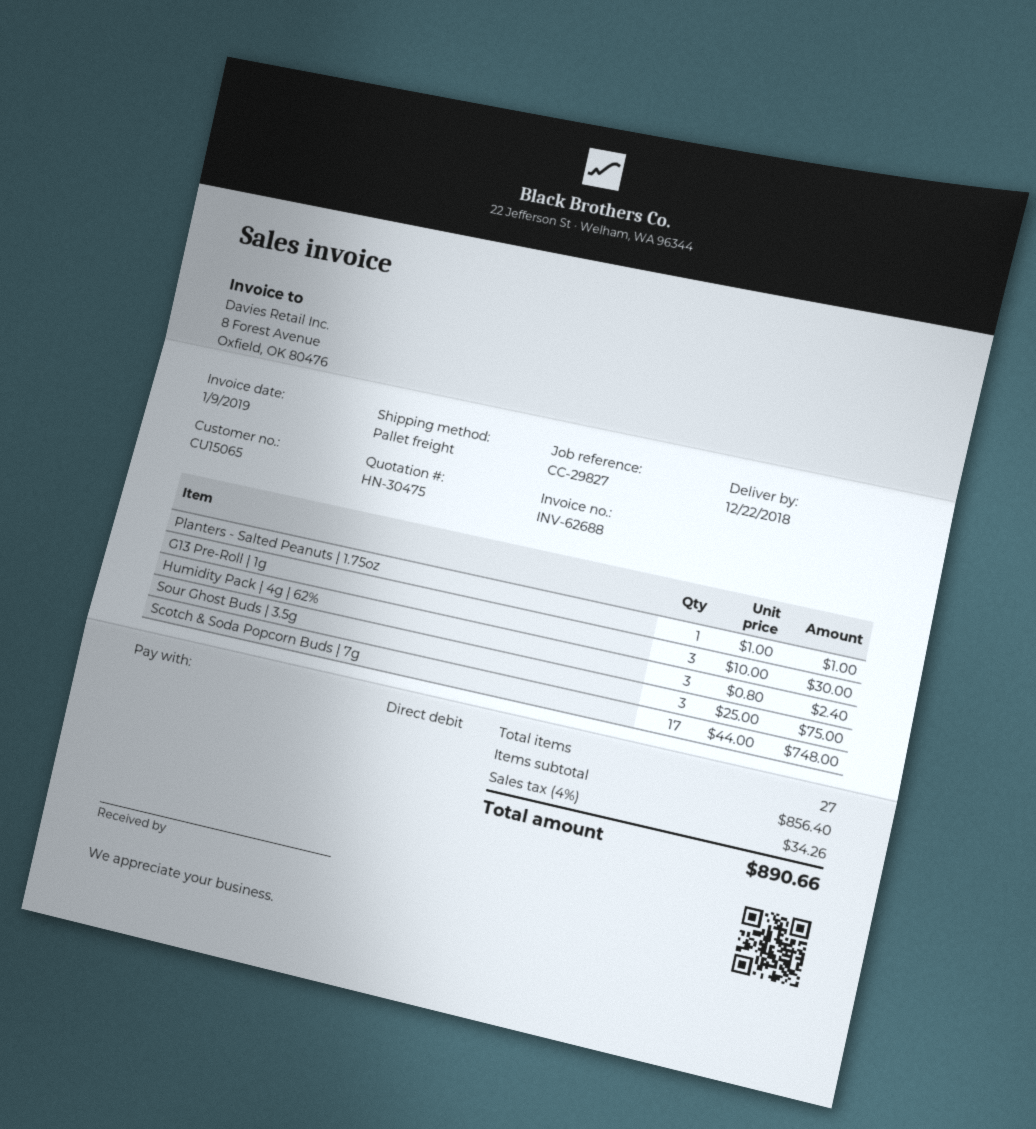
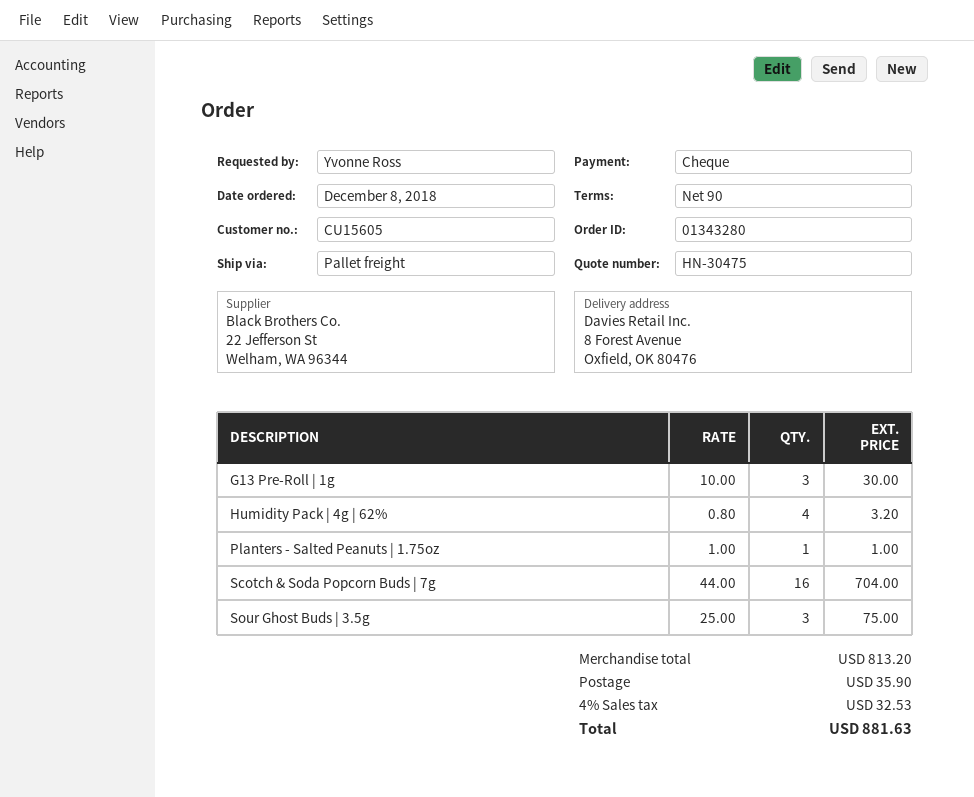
customer number: CU15065 -> CU15605
payment method: direct debit -> cheque
Humidity Pack | 4g | 62%: 3 x 0.80 = 2.40 -> 4 x 0.80 = 3.20
Scotch & Soda Popcorn Buds | 7g: 17 x 44.00 = 748.00 -> 16 x 44.00 = 704.00
subtotal: 856.40 -> 813.20
shipping: none -> 35.90
tax: 4% = 34.26 -> 4% = 32.53
total: 890.66 -> 881.63

